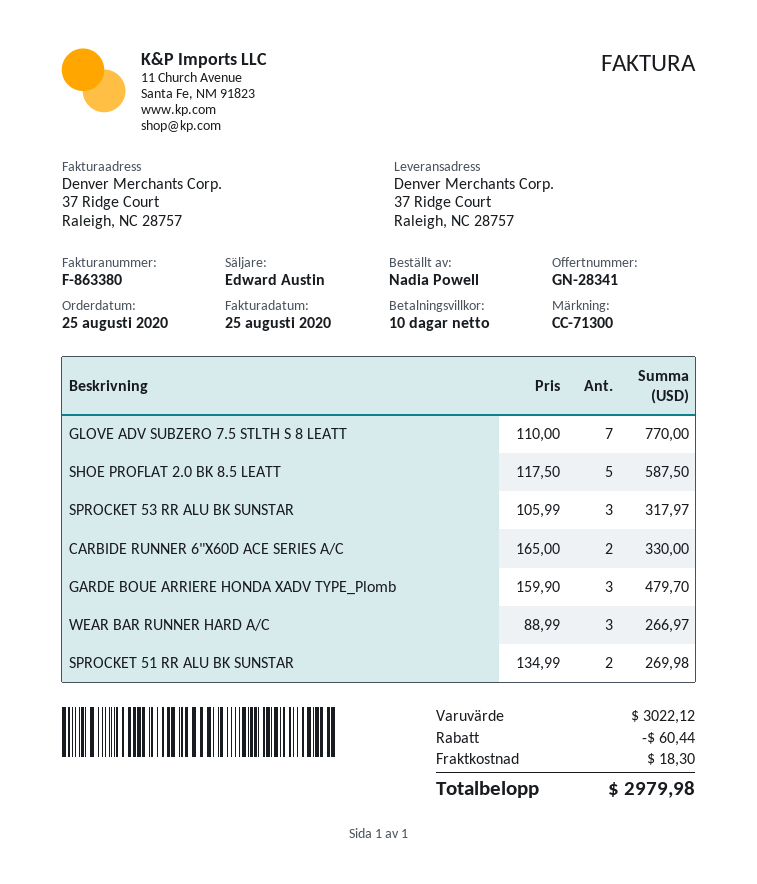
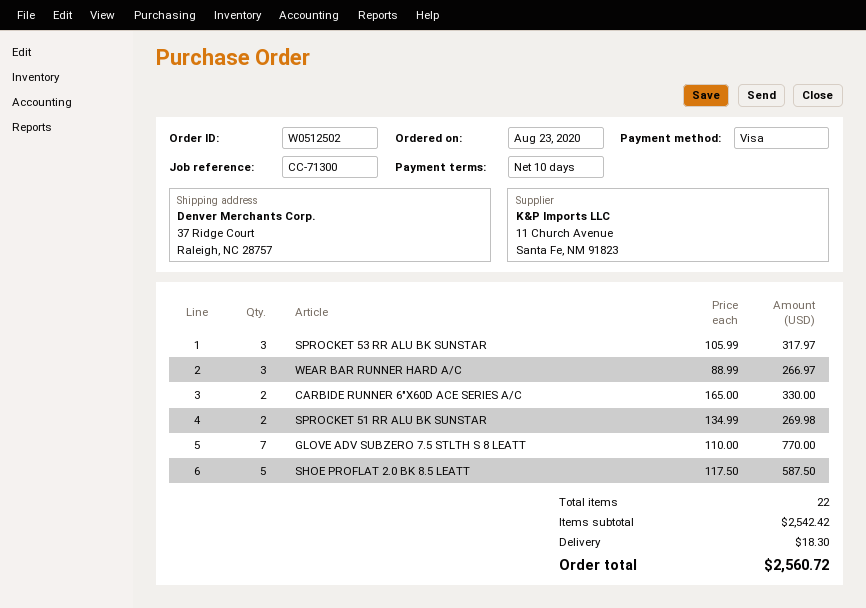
order date: 2020-08-25 -> 2020-08-23
GARDE BOUE ARRIERE HONDA XADV TYPE_Plomb: 3 x 159.90 = 479.70 -> none
subtotal: 3022.12 -> 2542.42
discount: 60.44 -> none
total: 2979.98 -> 2560.72

